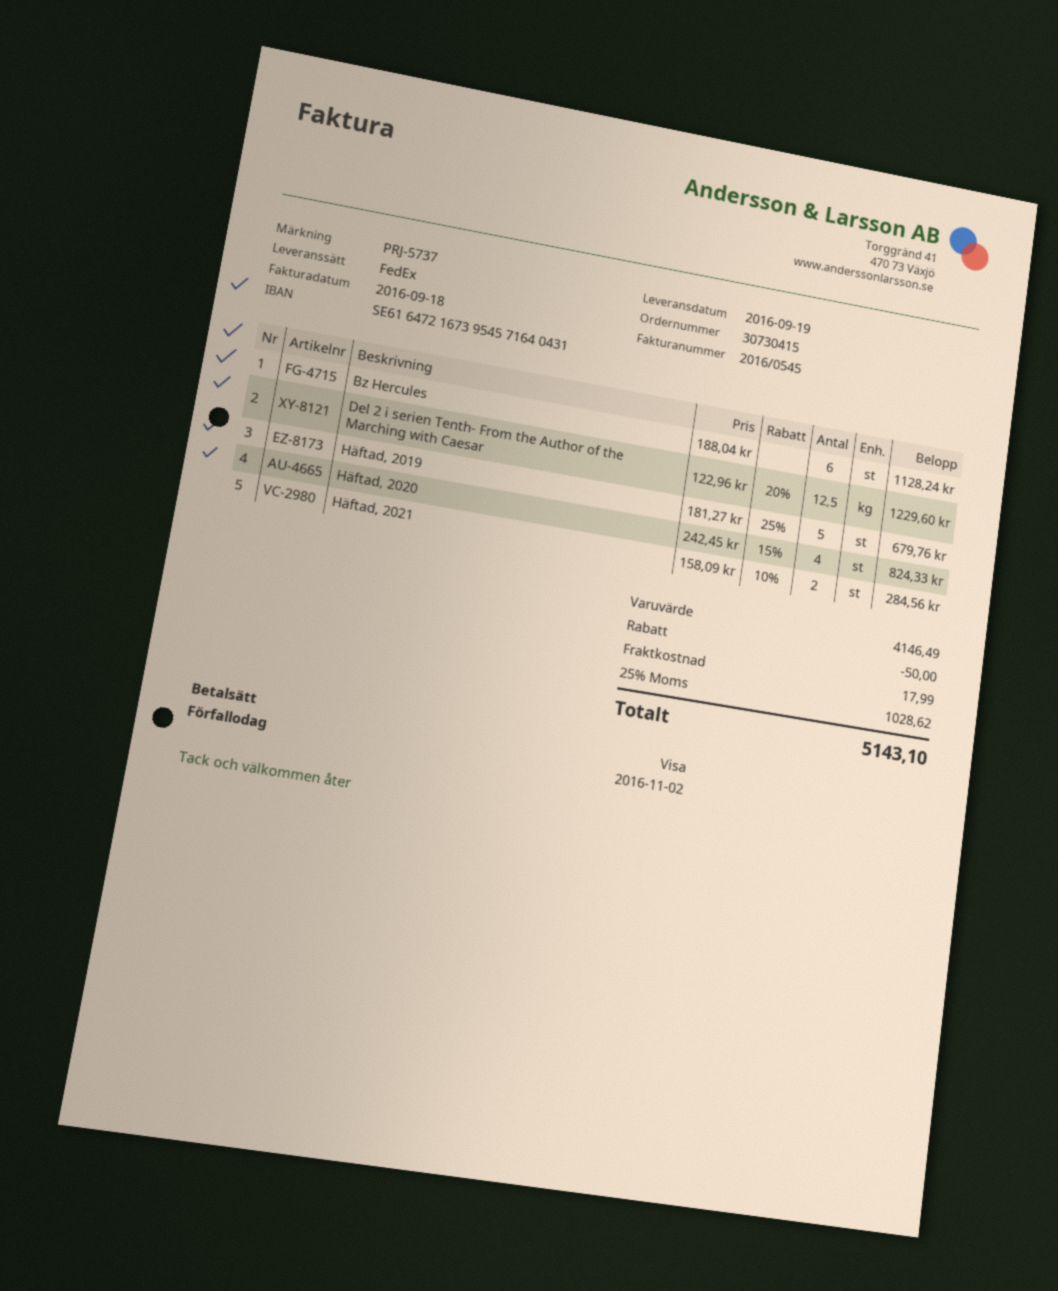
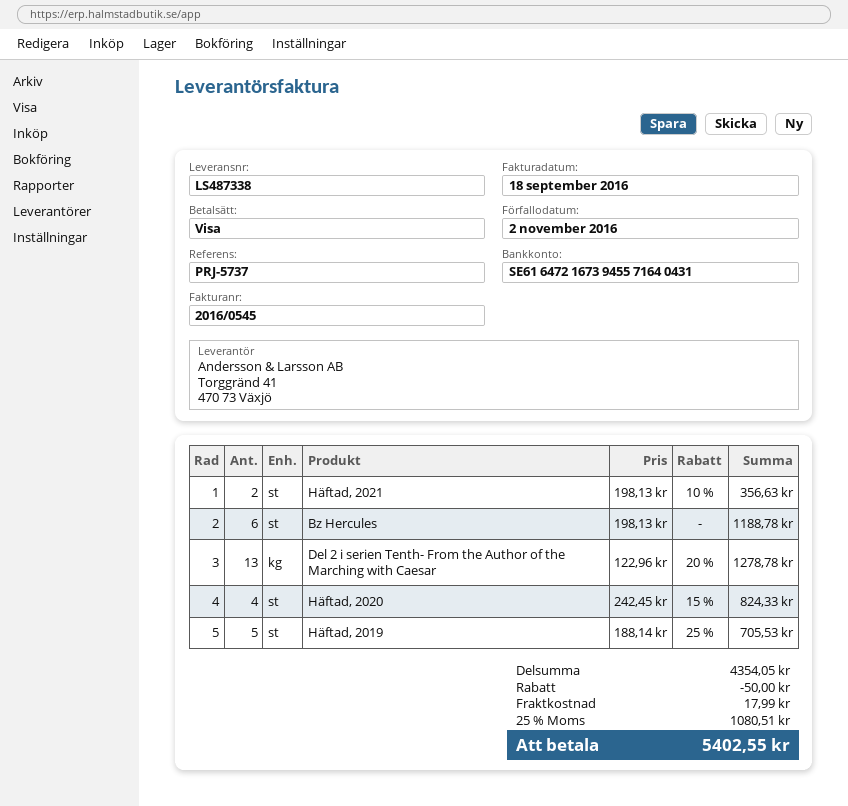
bank account: SE6164721673954571640431 -> SE6164721673945571640431
Bz Hercules: 6 x 188.04 = 1128.24 -> 6 x 198.13 = 1188.78
Del 2 i serien Tenth- From the Author of the Marching with Caesar: 12.5 x 122.96 - 20% = 1229.60 -> 13 x 122.96 - 20% = 1278.78
Häftad, 2019: 5 x 181.27 - 25% = 679.76 -> 5 x 188.14 - 25% = 705.53
Häftad, 2021: 2 x 158.09 - 10% = 284.56 -> 2 x 198.13 - 10% = 356.63
subtotal: 4146.49 -> 4354.05
tax: 25% = 1028.62 -> 25% = 1080.51
total: 5143.10 -> 5402.55

